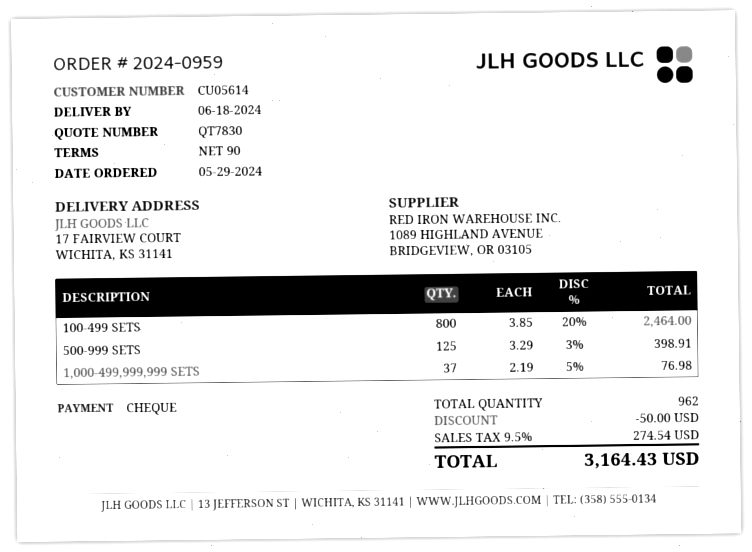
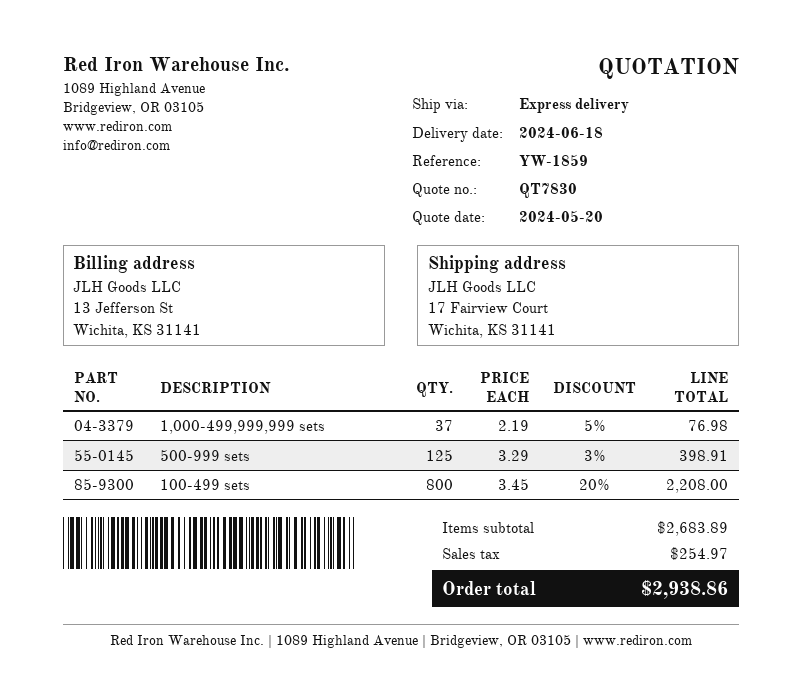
100-499 SETS: 800 x 3.85 - 20% = 2464.00 -> 800 x 3.45 - 20% = 2208.00
discount: 50.00 -> none
tax: 274.54 -> 254.97
total: 3164.43 -> 2938.86

